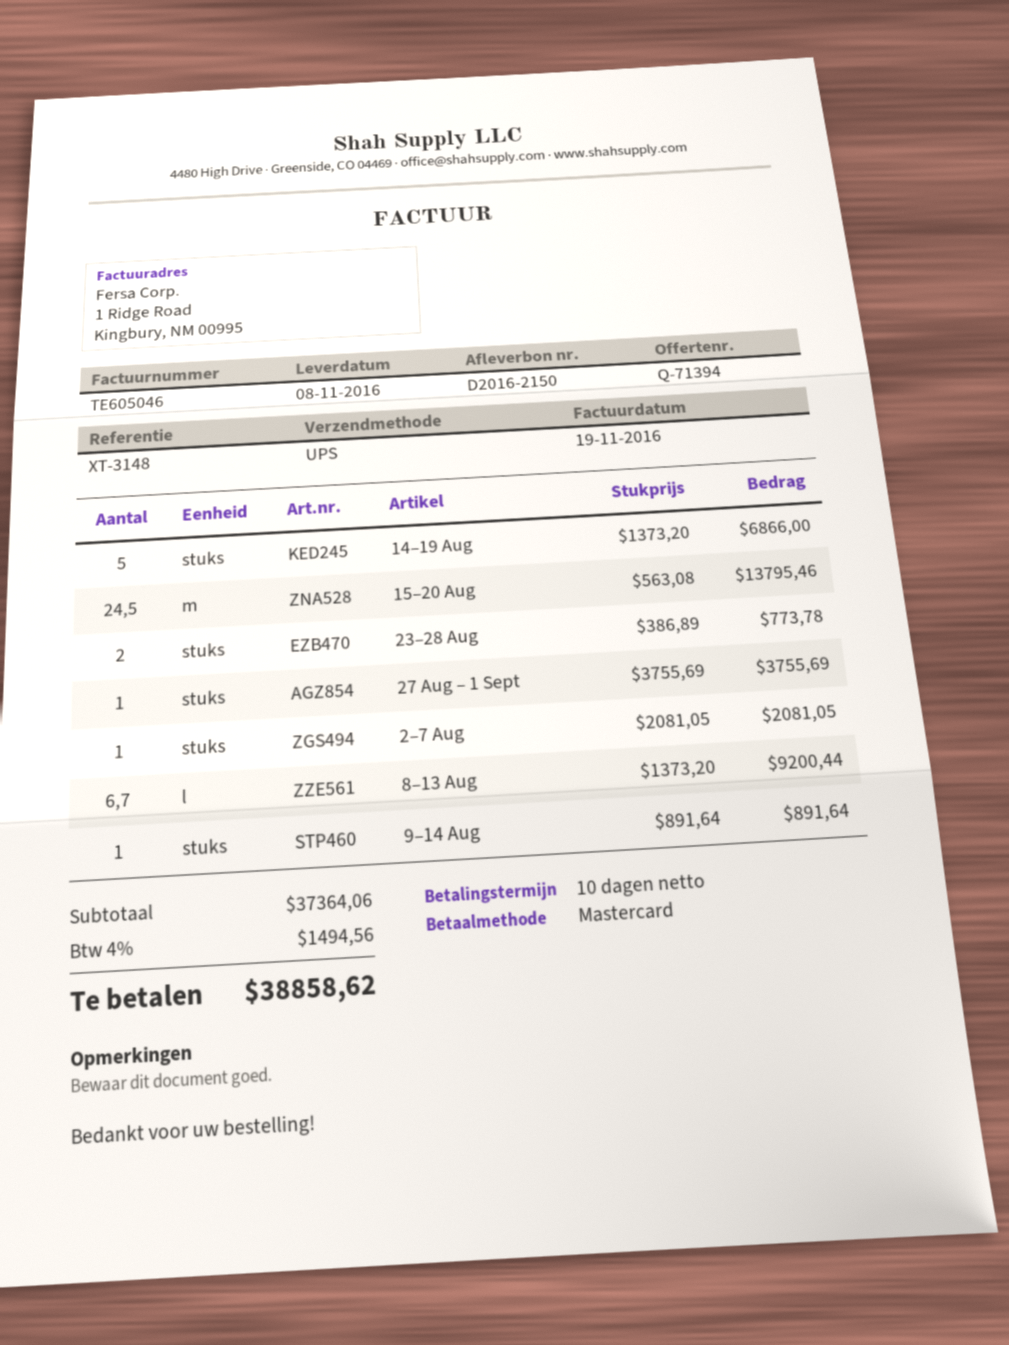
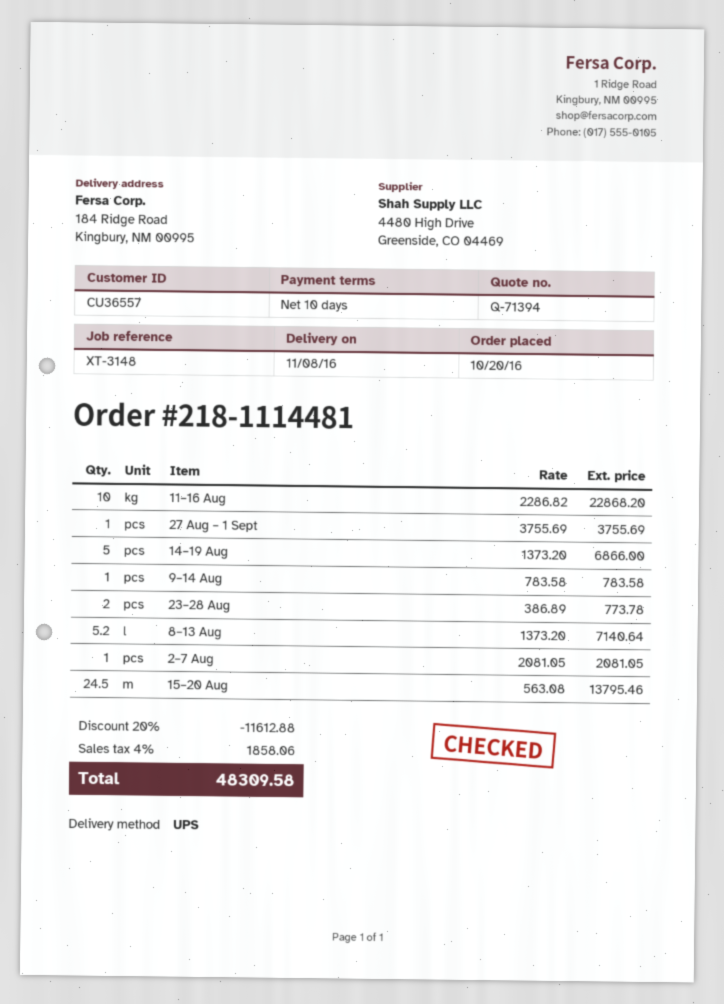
8–13 Aug: 6.7 x 1373.20 = 9200.44 -> 5.2 x 1373.20 = 7140.64
9–14 Aug: 1 x 891.64 = 891.64 -> 1 x 783.58 = 783.58
11–16 Aug: none -> 10 x 2286.82 = 22868.20
discount: none -> 20% = 11612.88
tax: 4% = 1494.56 -> 4% = 1858.06
total: 38858.62 -> 48309.58

